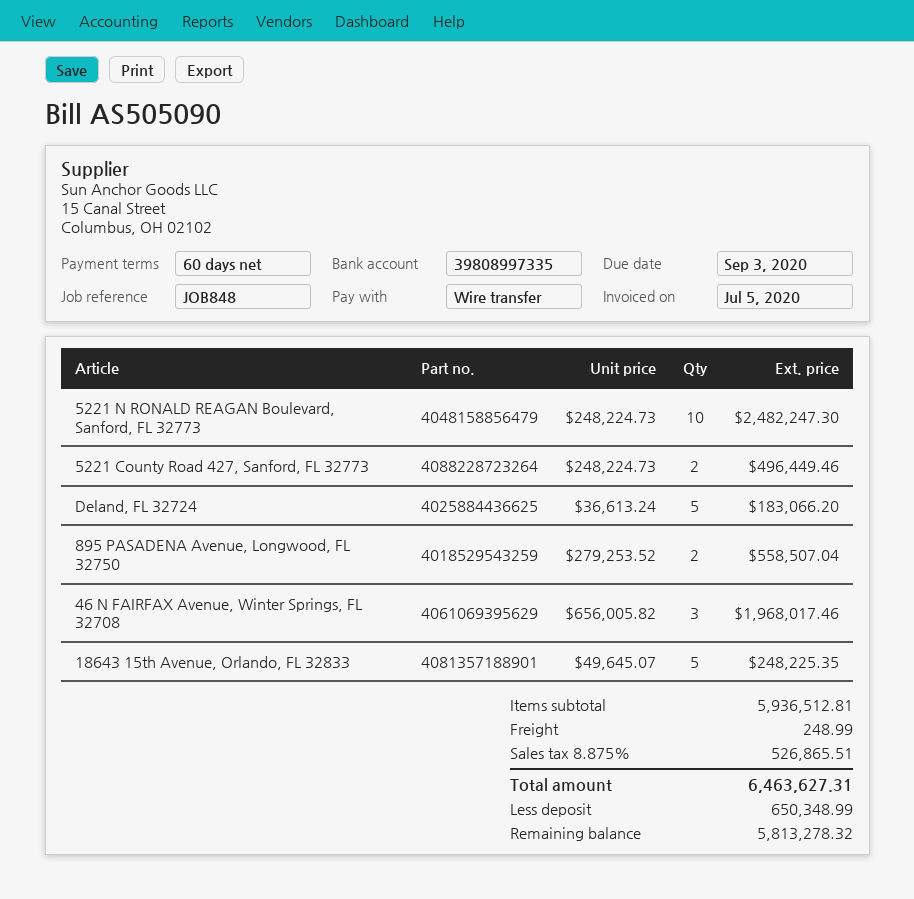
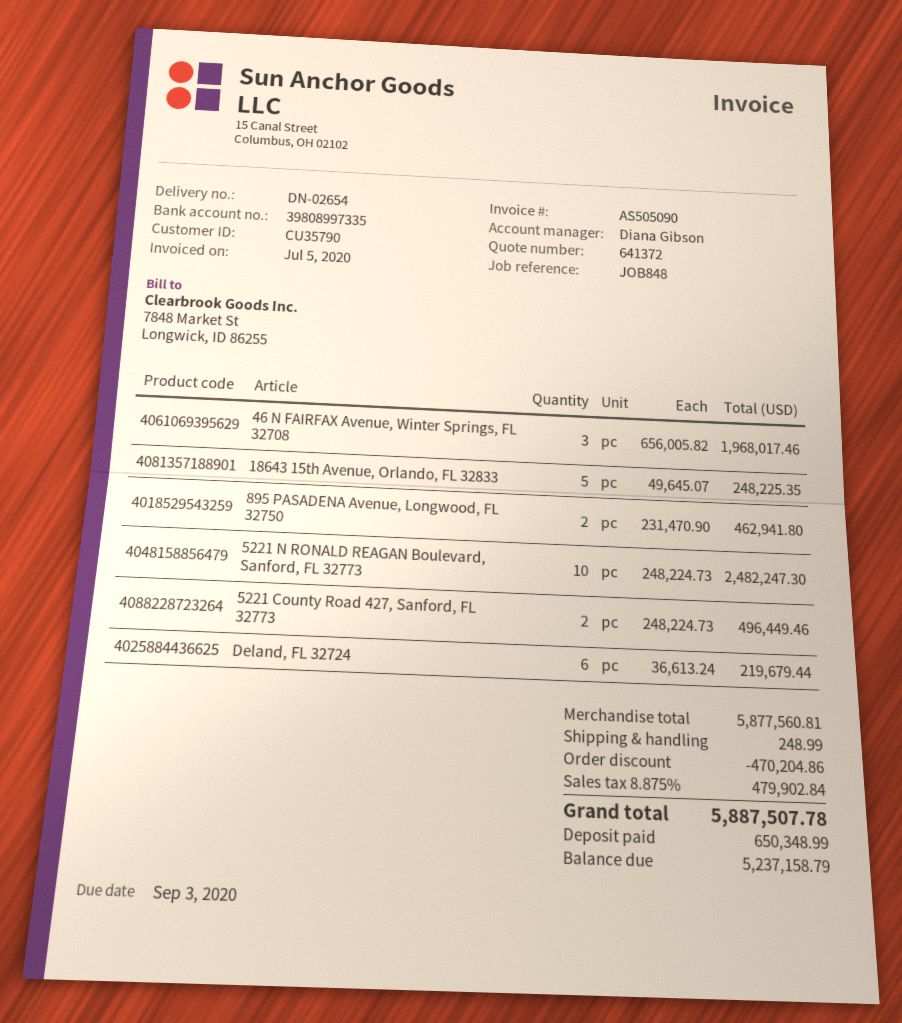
Deland, FL 32724: 5 x 36613.24 = 183066.20 -> 6 x 36613.24 = 219679.44
895 PASADENA Avenue, Longwood, FL 32750: 2 x 279253.52 = 558507.04 -> 2 x 231470.90 = 462941.80
subtotal: 5936512.81 -> 5877560.81
discount: none -> 470204.86
tax: 8.875% = 526865.51 -> 8.875% = 479902.84
total: 6463627.31 -> 5887507.78
balance: 5813278.32 -> 5237158.79

